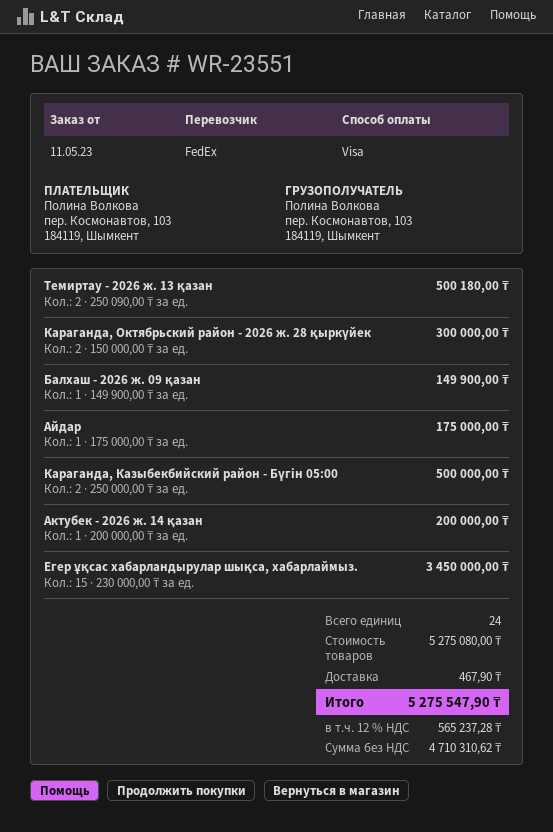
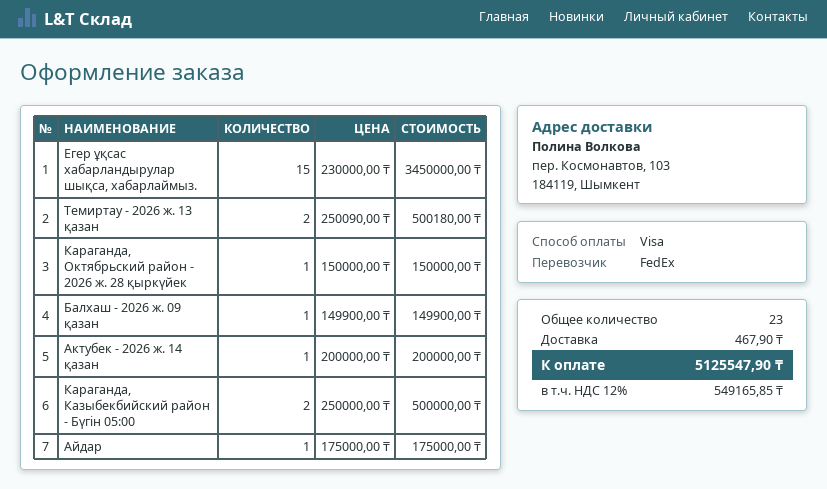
Караганда, Октябрьский район - 2026 ж. 28 қыркүйек: 2 x 150000.00 = 300000.00 -> 1 x 150000.00 = 150000.00
total quantity: 24 -> 23
tax: 12% = 565237.28 -> 12% = 549165.85
total: 5275547.90 -> 5125547.90

